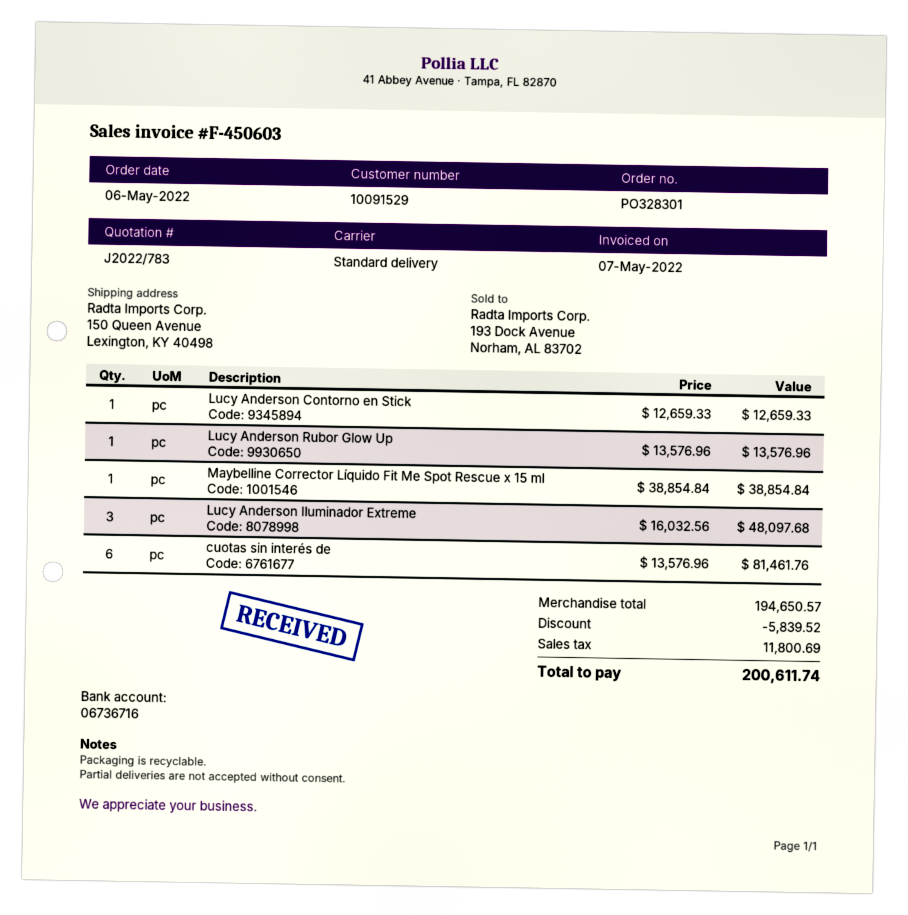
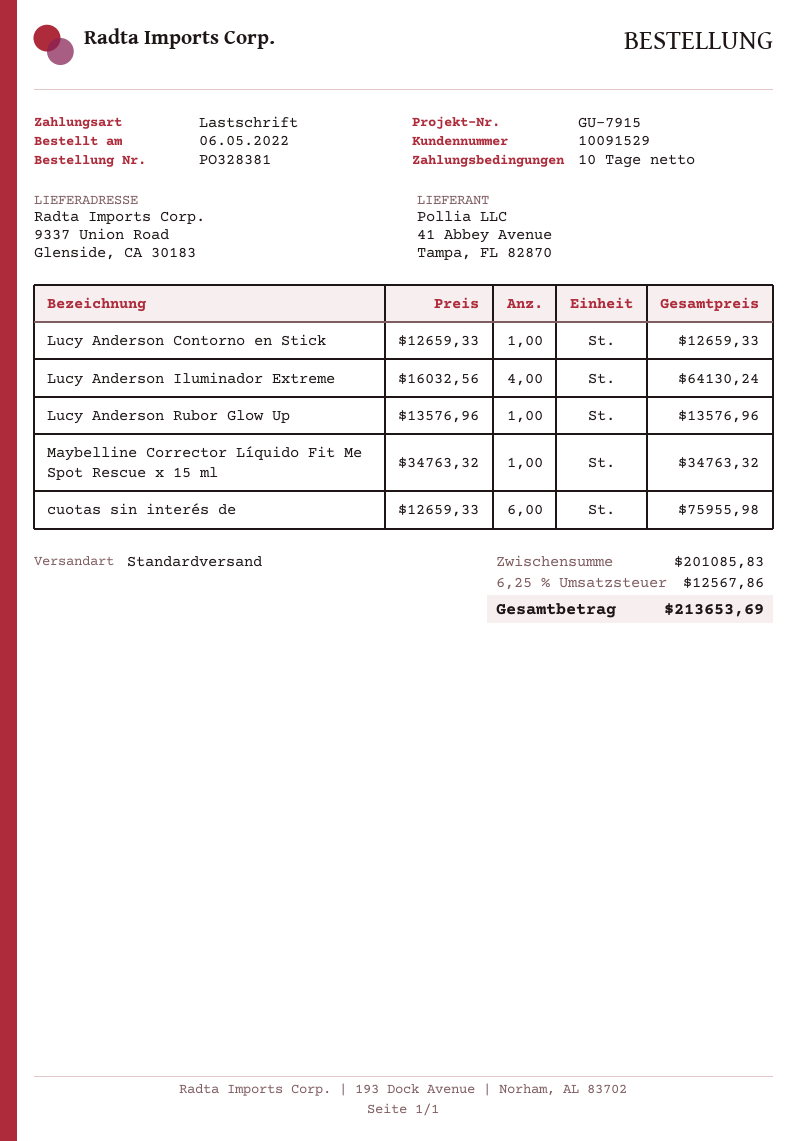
order number: PO328301 -> PO328381
ship to: 150 Queen Avenue, Lexington, KY 40498 -> 9337 Union Road, Glenside, CA 30183
Maybelline Corrector Líquido Fit Me Spot Rescue x 15 ml: 1 x 38854.84 = 38854.84 -> 1 x 34763.32 = 34763.32
Lucy Anderson Iluminador Extreme: 3 x 16032.56 = 48097.68 -> 4 x 16032.56 = 64130.24
cuotas sin interés de: 6 x 13576.96 = 81461.76 -> 6 x 12659.33 = 75955.98
subtotal: 194650.57 -> 201085.83
discount: 5839.52 -> none
tax: 11800.69 -> 12567.86
total: 200611.74 -> 213653.69

